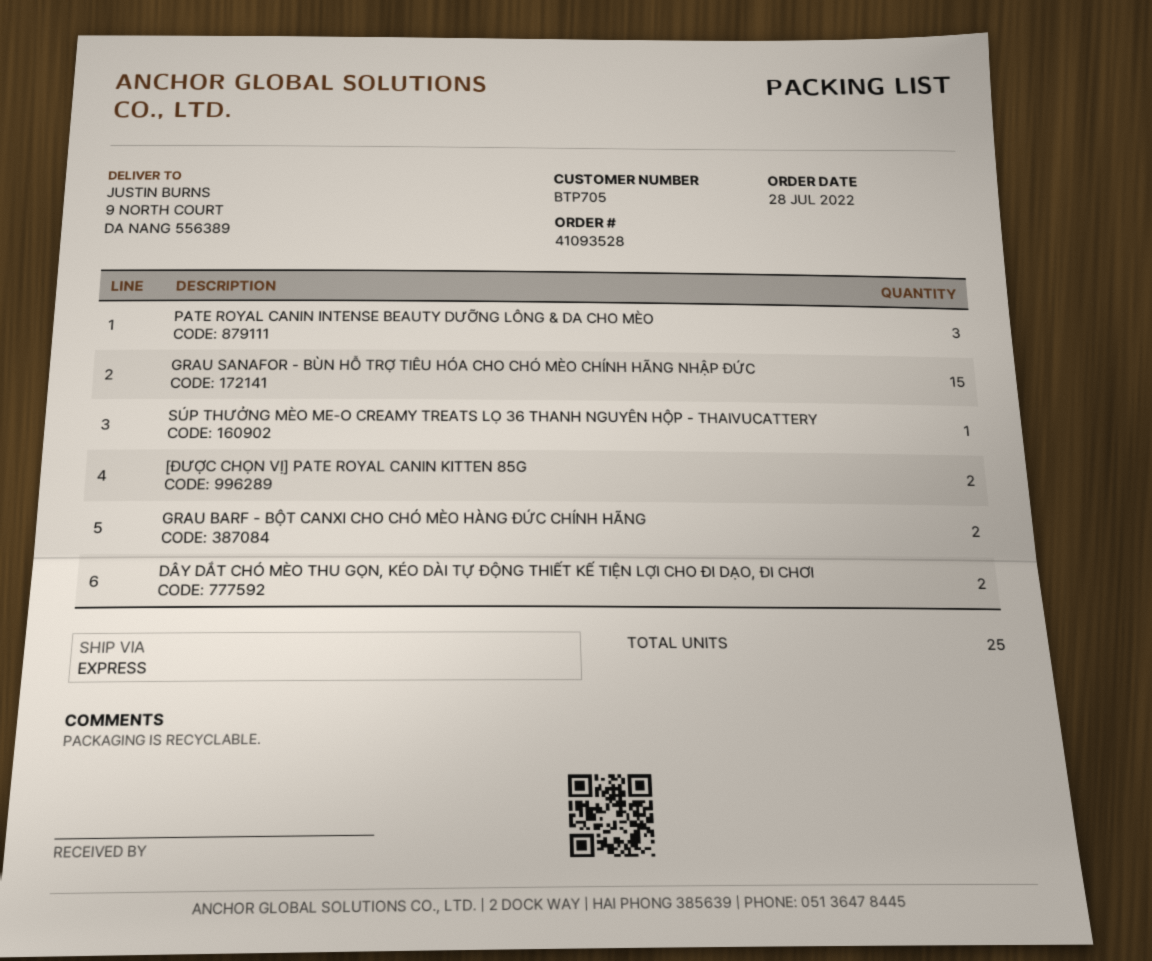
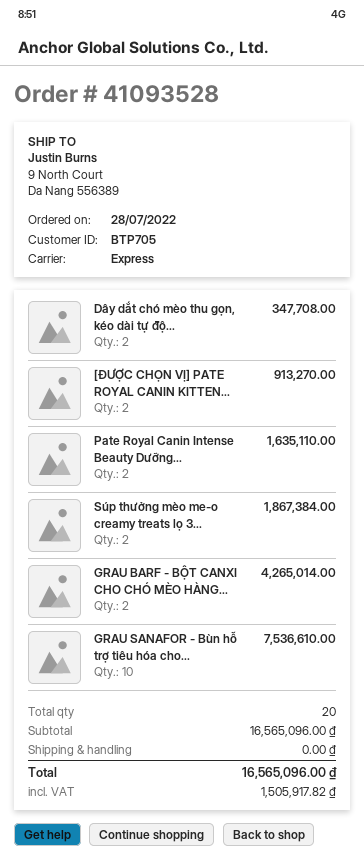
PATE ROYAL CANIN INTENSE BEAUTY DƯỠNG LÔNG & DA CHO MÈO: 3 -> 2
GRAU SANAFOR - BÙN HỖ TRỢ TIÊU HÓA CHO CHÓ MÈO CHÍNH HÃNG NHẬP ĐỨC: 15 -> 10
SÚP THƯỞNG MÈO ME-O CREAMY TREATS LỌ 36 THANH NGUYÊN HỘP - THAIVUCATTERY: 1 -> 2
total quantity: 25 -> 20

